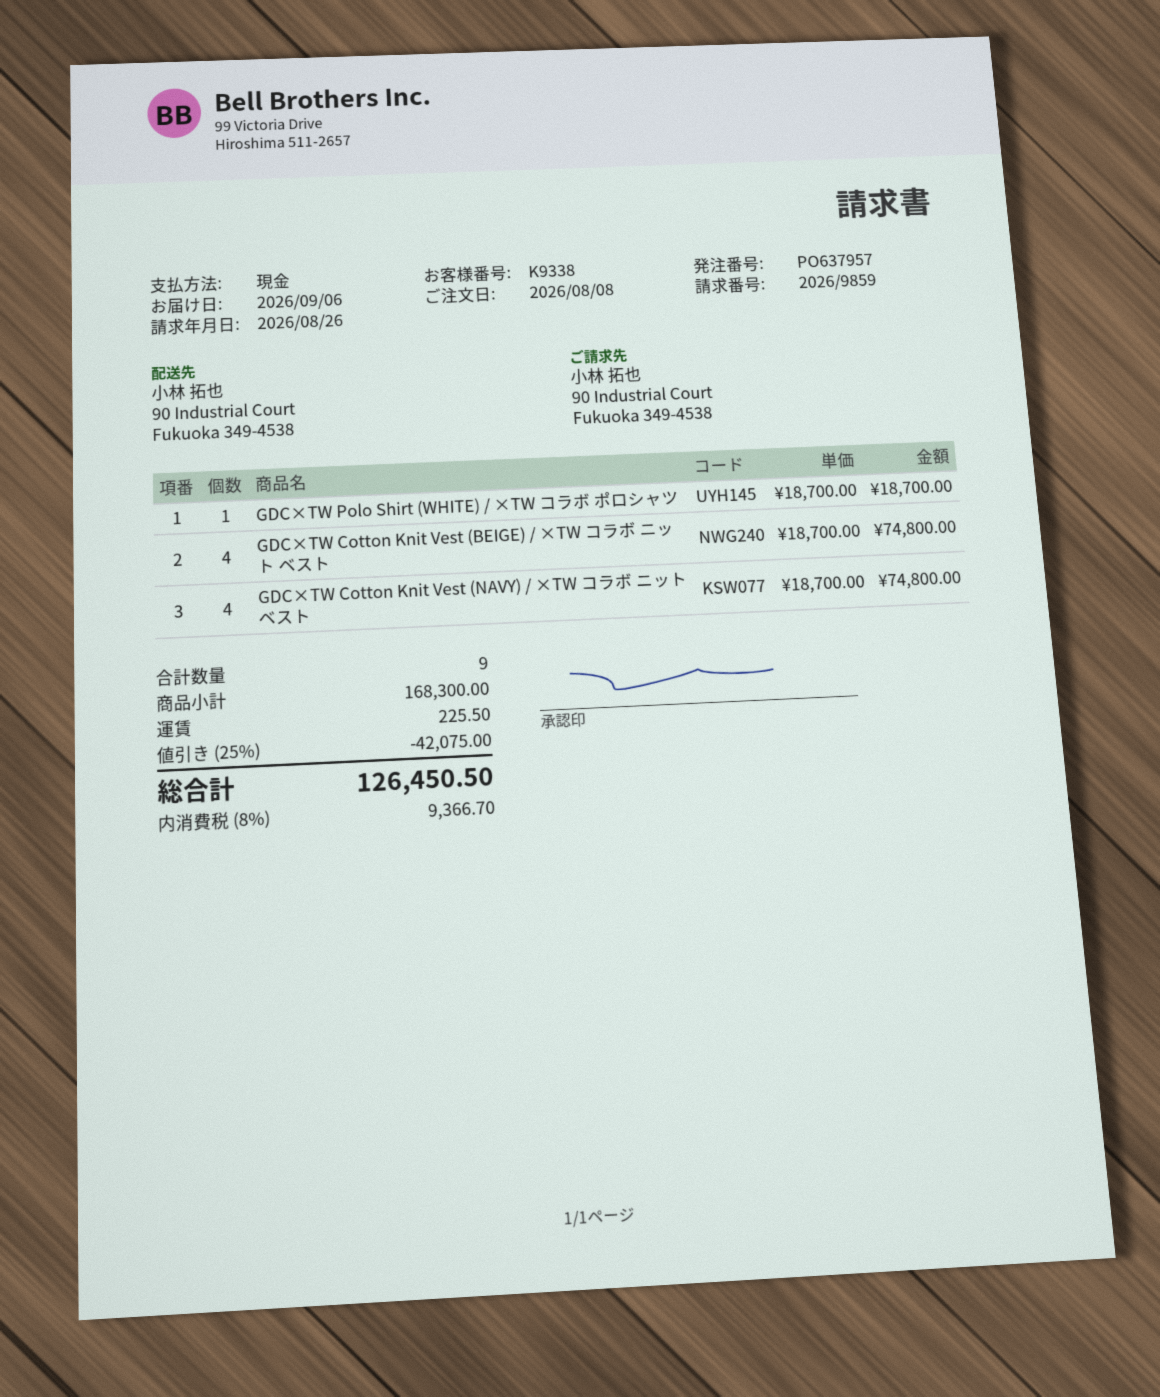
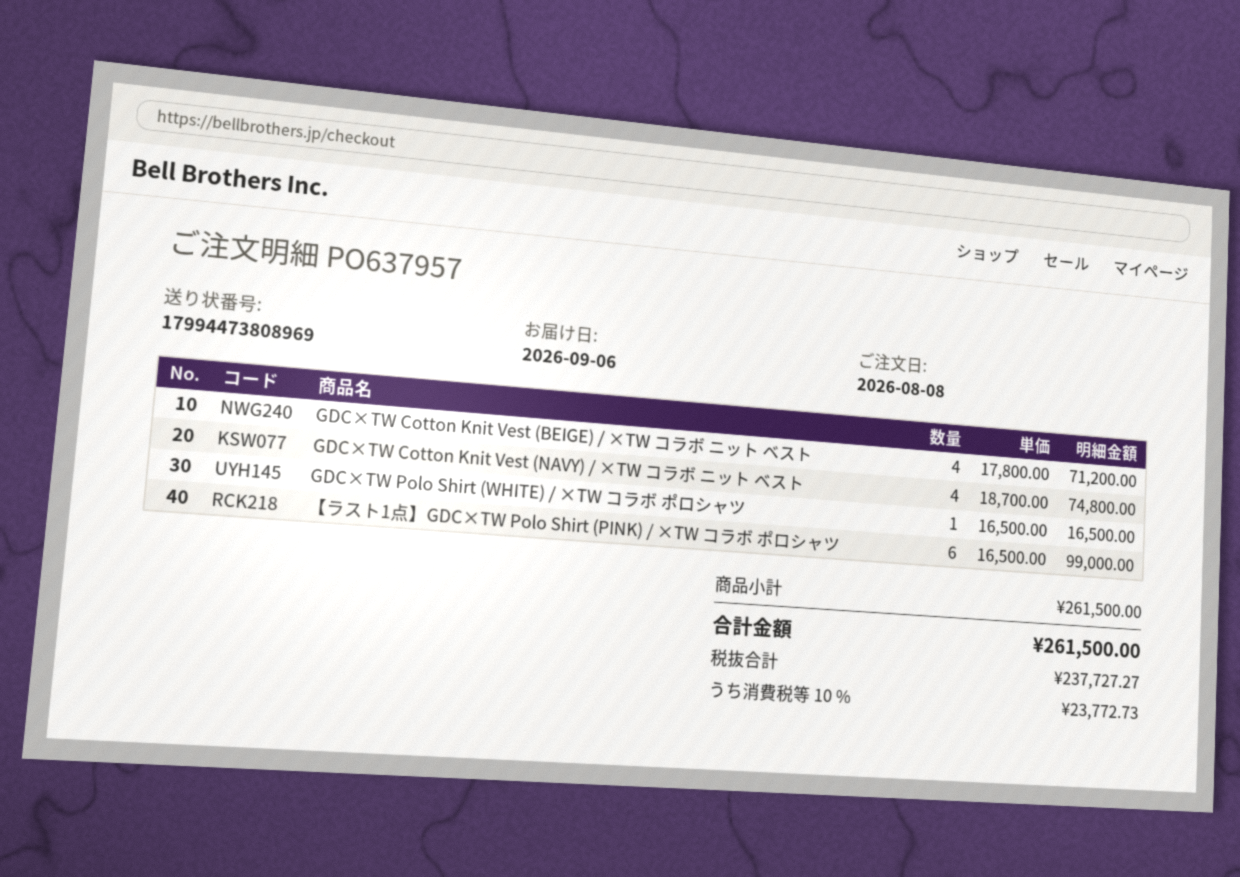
GDC×TW Polo Shirt (WHITE) / ×TW コラボ ポロシャツ: 1 x 18700.00 = 18700.00 -> 1 x 16500.00 = 16500.00
GDC×TW Cotton Knit Vest (BEIGE) / ×TW コラボ ニット ベスト: 4 x 18700.00 = 74800.00 -> 4 x 17800.00 = 71200.00
【ラスト1点】GDC×TW Polo Shirt (PINK) / ×TW コラボ ポロシャツ: none -> 6 x 16500.00 = 99000.00
subtotal: 168300.00 -> 261500.00
discount: 25% = 42075.00 -> none
shipping: 225.50 -> none
tax: 8% = 9366.70 -> 10% = 23772.73
total: 126450.50 -> 261500.00

